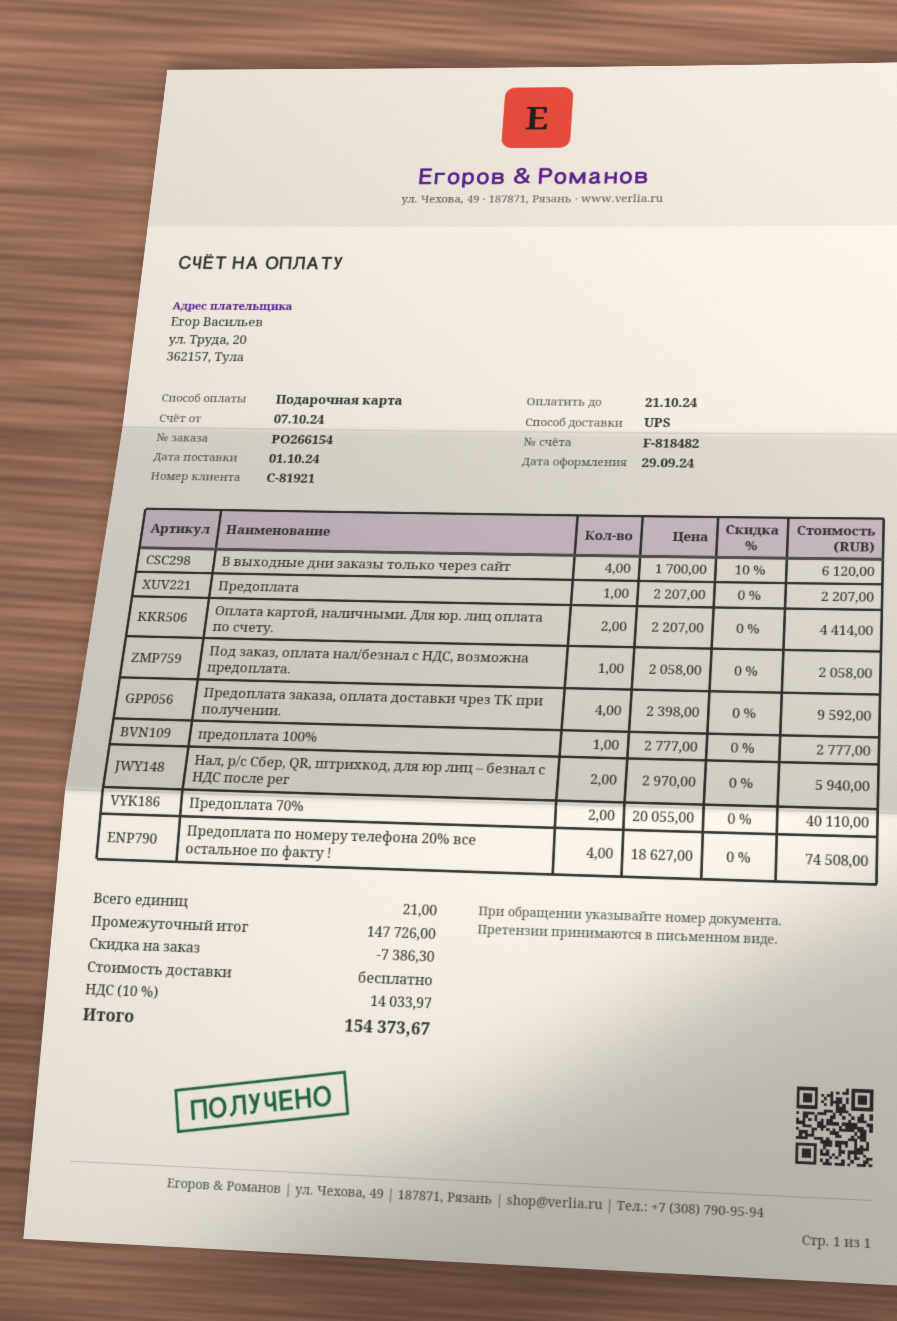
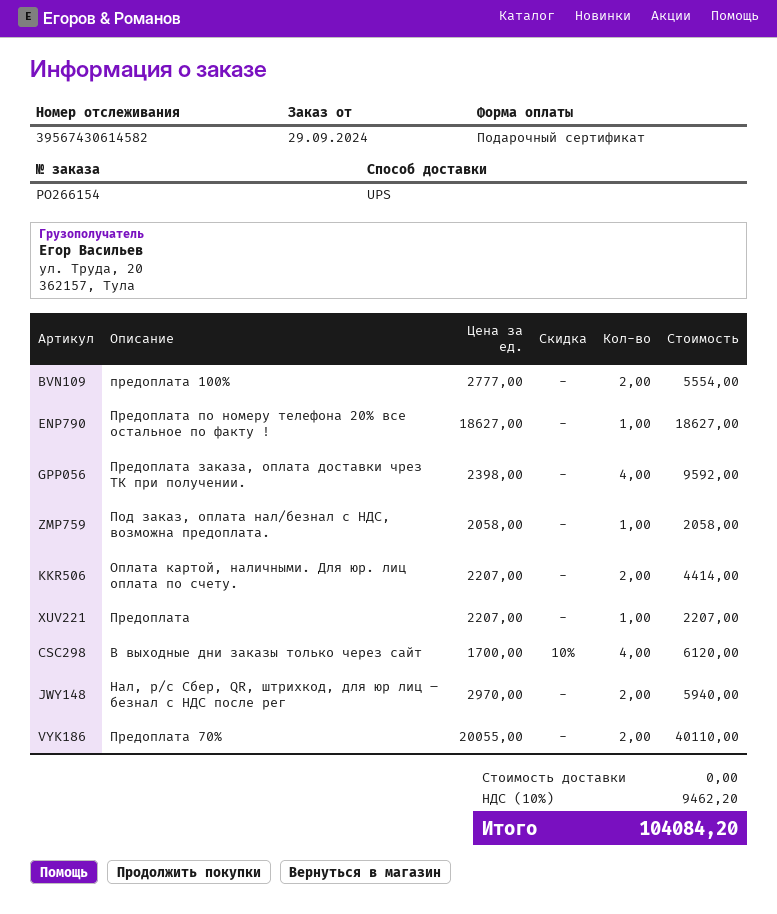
предоплата 100%: 1 x 2777.00 = 2777.00 -> 2 x 2777.00 = 5554.00
Предоплата по номеру телефона 20% все остальное по факту !: 4 x 18627.00 = 74508.00 -> 1 x 18627.00 = 18627.00
discount: 7386.30 -> none
tax: 10% = 14033.97 -> 10% = 9462.20
total: 154373.67 -> 104084.20

